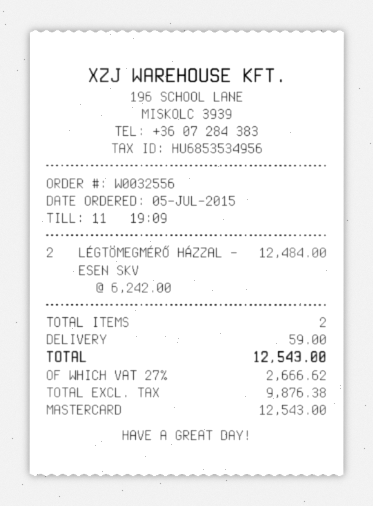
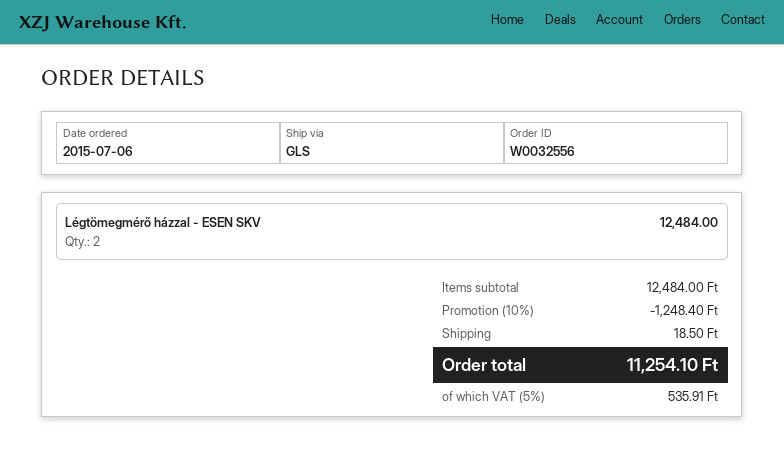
order date: 2015-07-05 -> 2015-07-06
discount: none -> 10% = 1248.40
shipping: 59.00 -> 18.50
tax: 27% = 2666.62 -> 5% = 535.91
total: 12543.00 -> 11254.10

